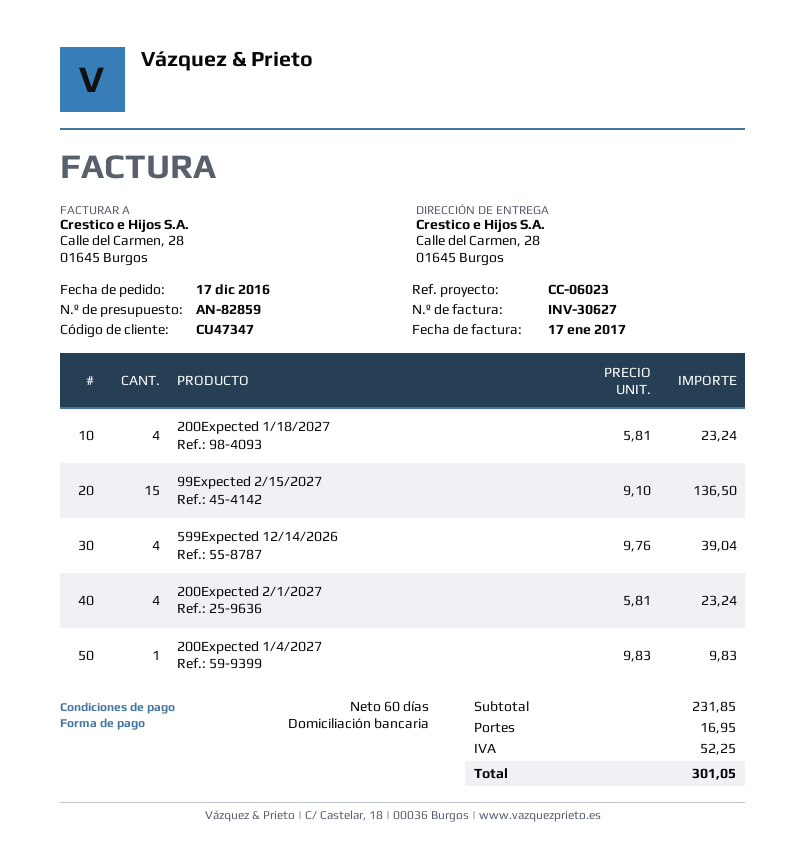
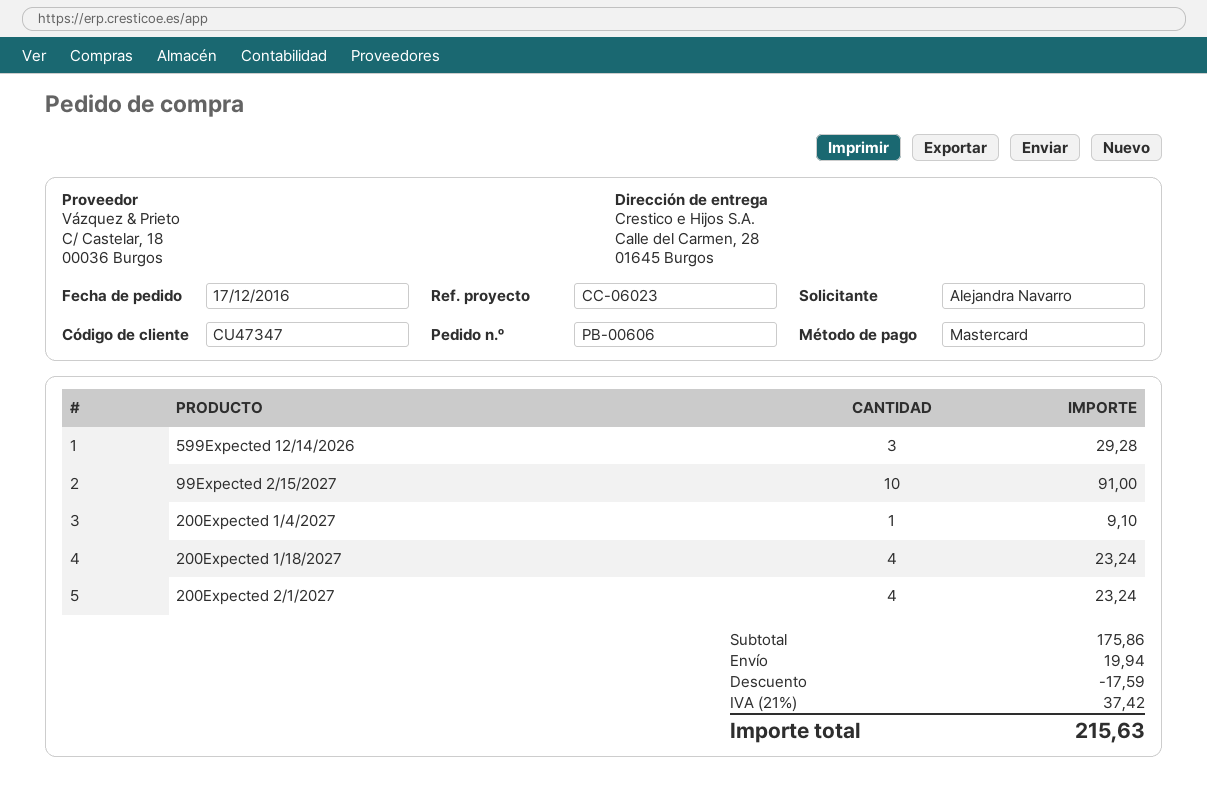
payment method: direct debit -> Mastercard
99Expected 2/15/2027: 15 for 136.50 -> 10 for 91.00
599Expected 12/14/2026: 4 for 39.04 -> 3 for 29.28
200Expected 1/4/2027: 1 for 9.83 -> 1 for 9.10
subtotal: 231.85 -> 175.86
discount: none -> 17.59
shipping: 16.95 -> 19.94
tax: 52.25 -> 37.42
total: 301.05 -> 215.63

